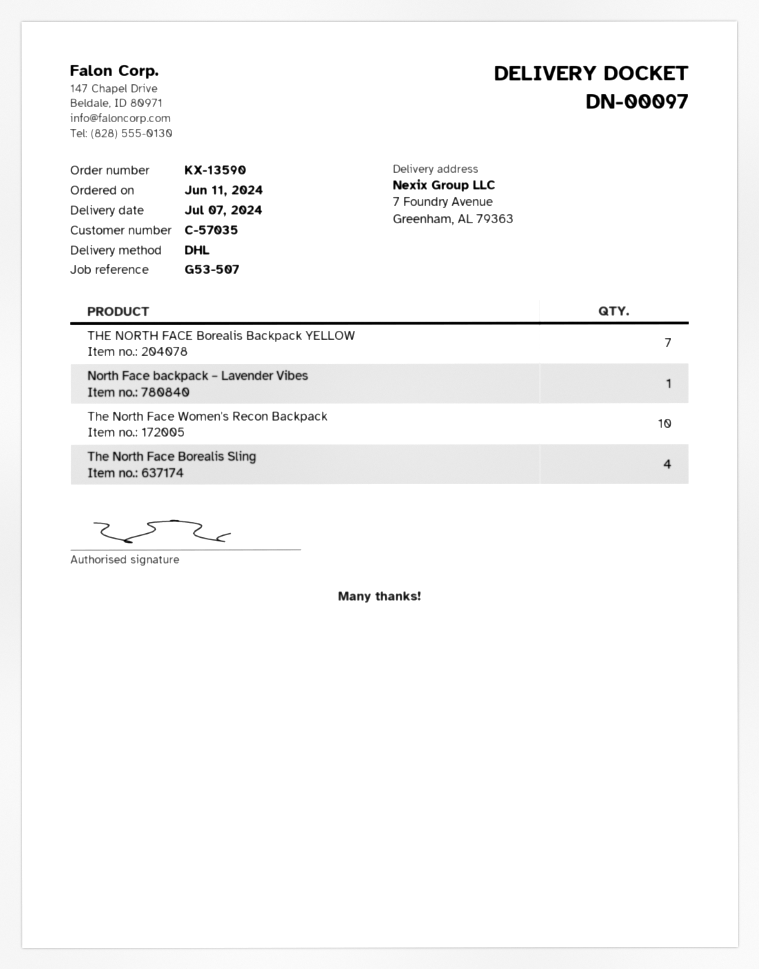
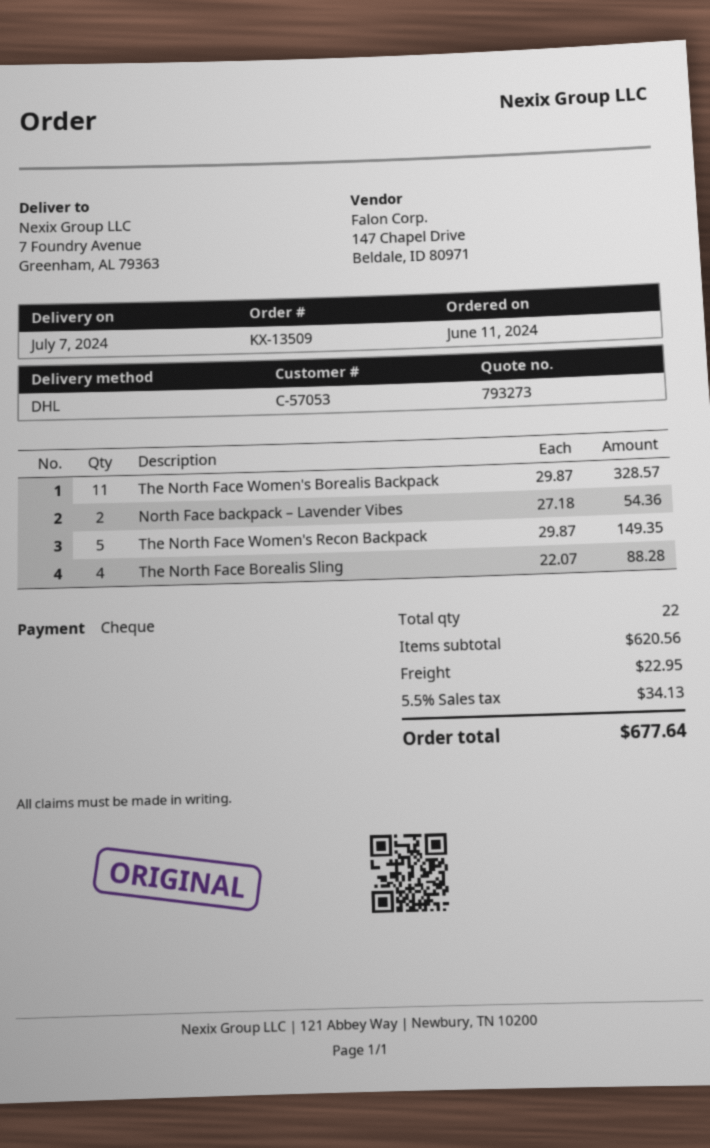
order number: KX-13590 -> KX-13509
customer number: C-57035 -> C-57053
THE NORTH FACE Borealis Backpack YELLOW: 7 -> none
North Face backpack – Lavender Vibes: 1 -> 2
The North Face Women's Recon Backpack: 10 -> 5
The North Face Women's Borealis Backpack: none -> 11

